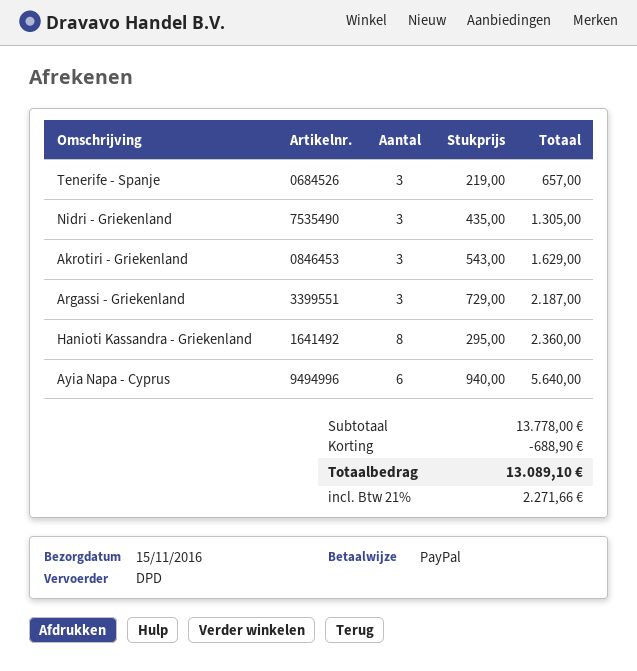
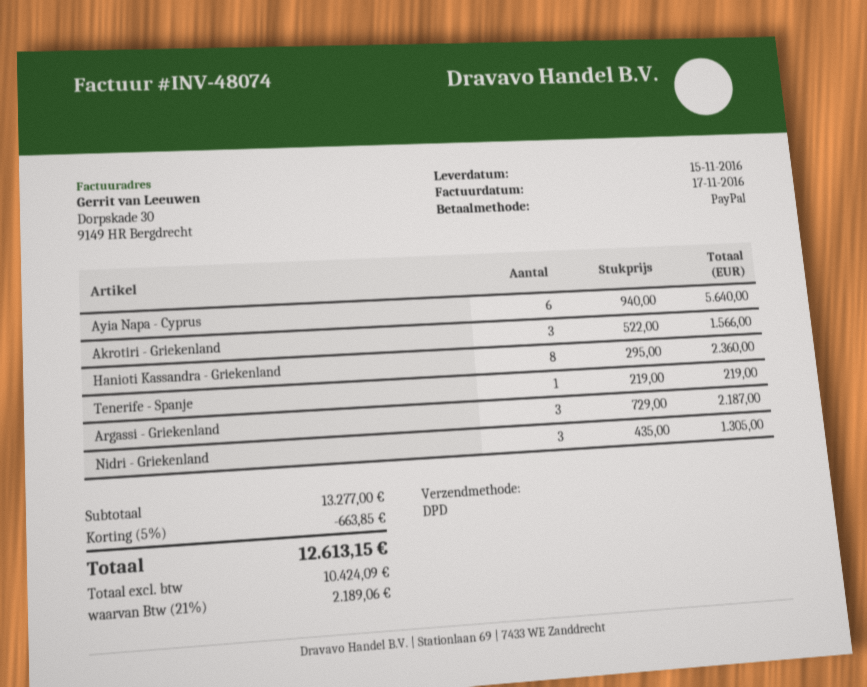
Tenerife - Spanje: 3 x 219.00 = 657.00 -> 1 x 219.00 = 219.00
Akrotiri - Griekenland: 3 x 543.00 = 1629.00 -> 3 x 522.00 = 1566.00
subtotal: 13778.00 -> 13277.00
discount: 688.90 -> 663.85
tax: 21% = 2271.66 -> 21% = 2189.06
total: 13089.10 -> 12613.15

